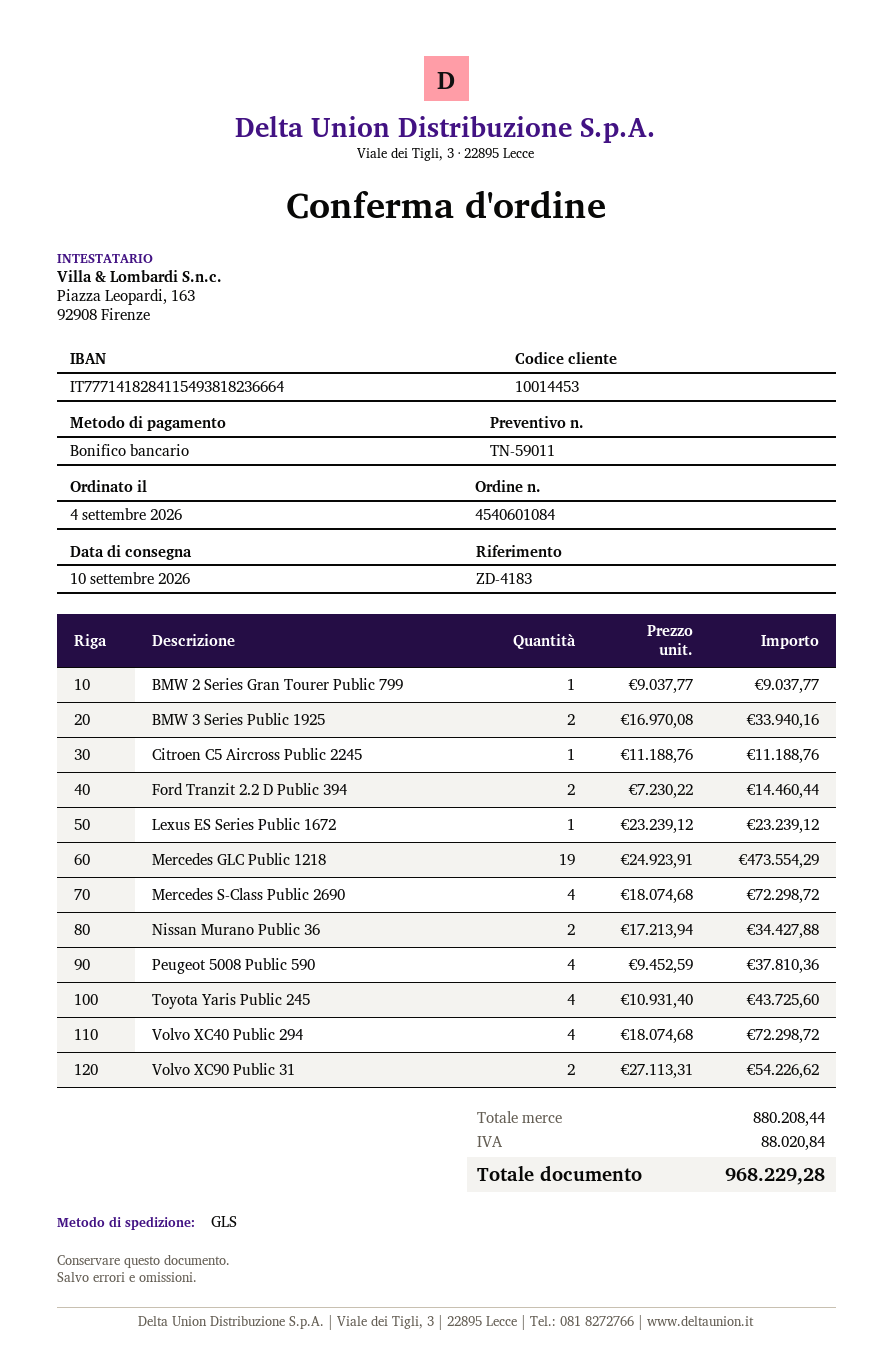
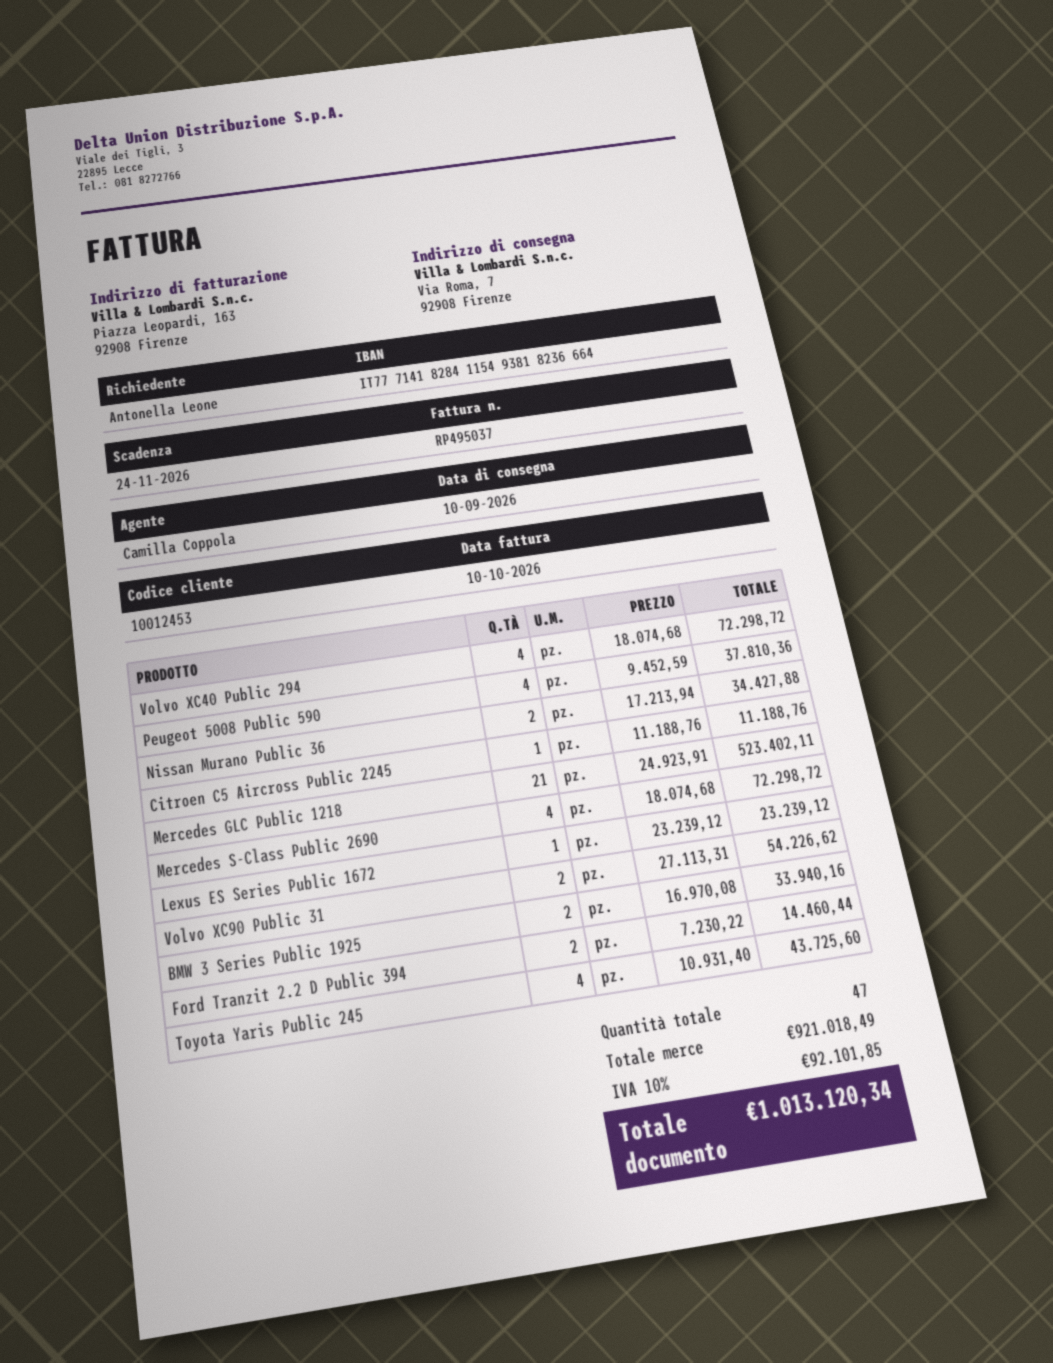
customer number: 10014453 -> 10012453
BMW 2 Series Gran Tourer Public 799: 1 x 9037.77 = 9037.77 -> none
Mercedes GLC Public 1218: 19 x 24923.91 = 473554.29 -> 21 x 24923.91 = 523402.11
subtotal: 880208.44 -> 921018.49
tax: 88020.84 -> 92101.85
total: 968229.28 -> 1013120.34

